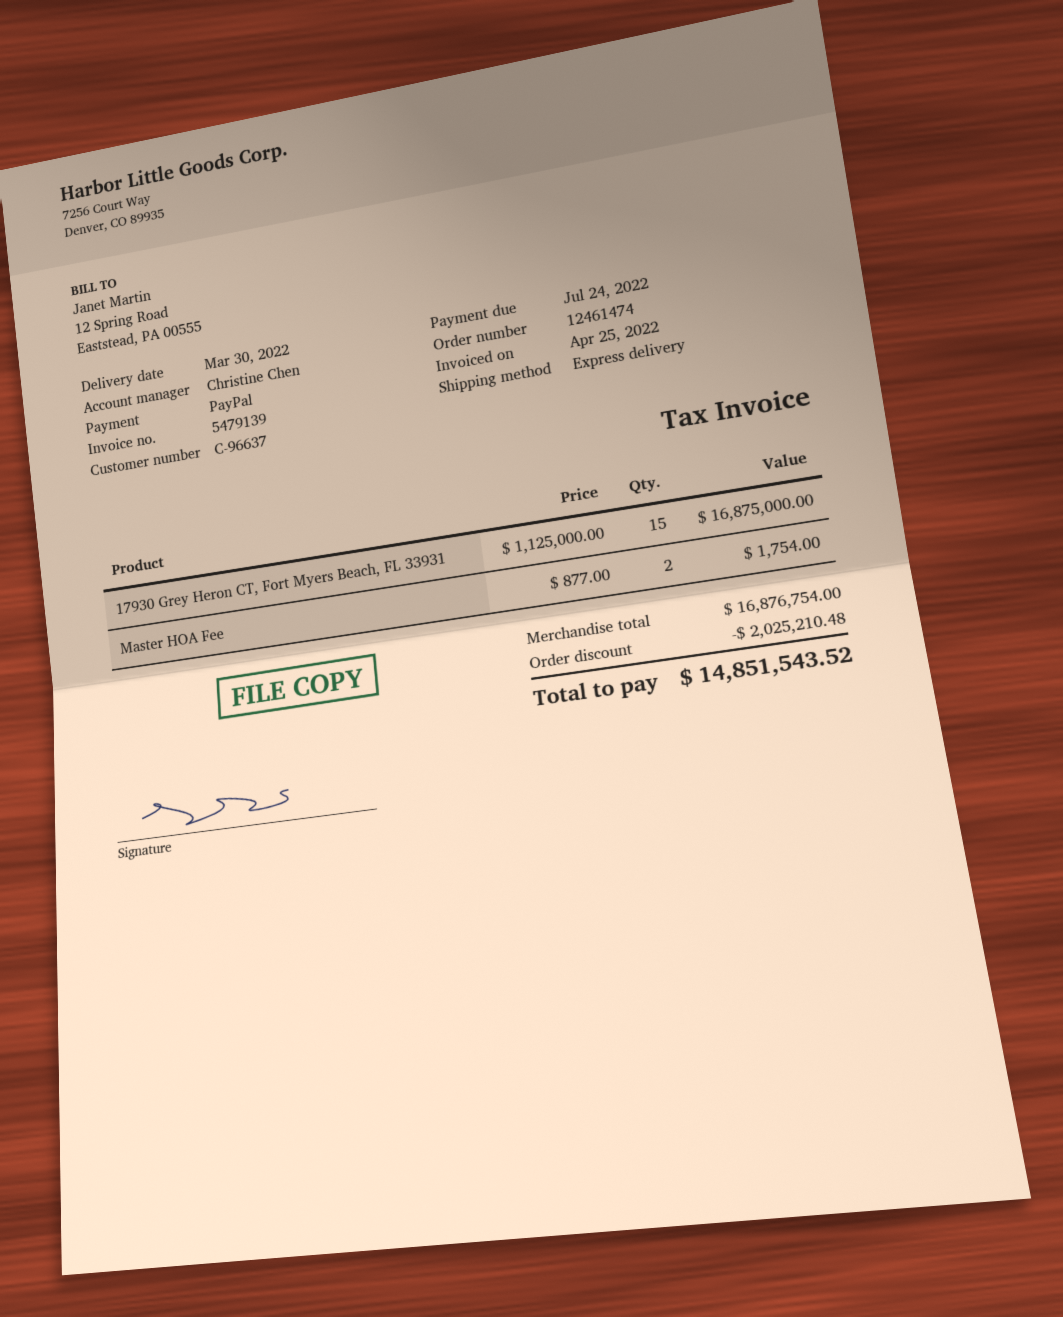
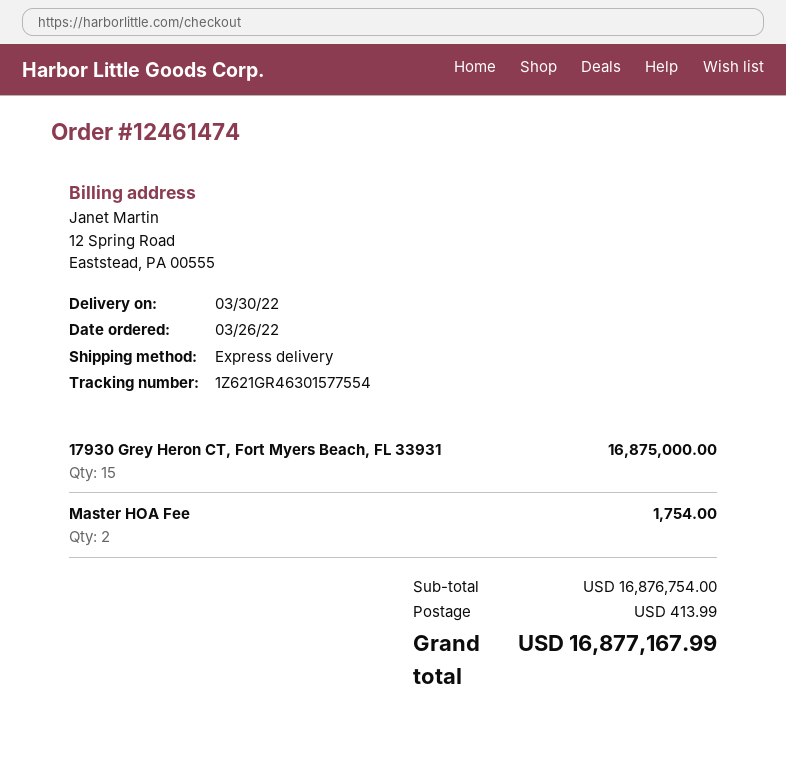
discount: 2025210.48 -> none
shipping: none -> 413.99
total: 14851543.52 -> 16877167.99

